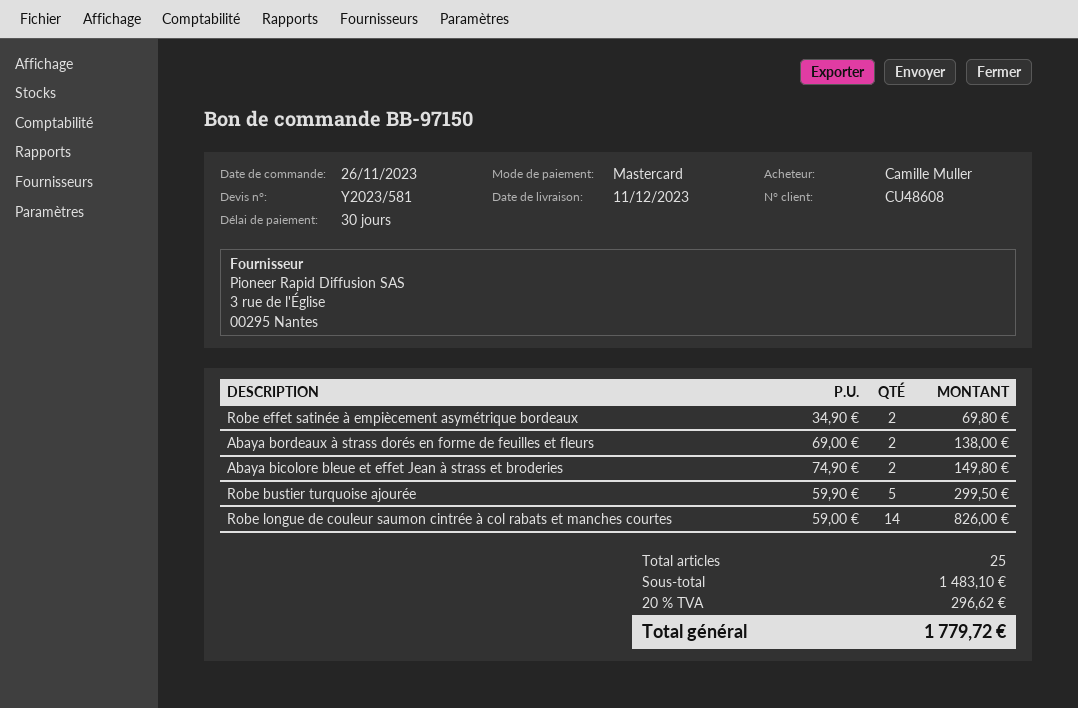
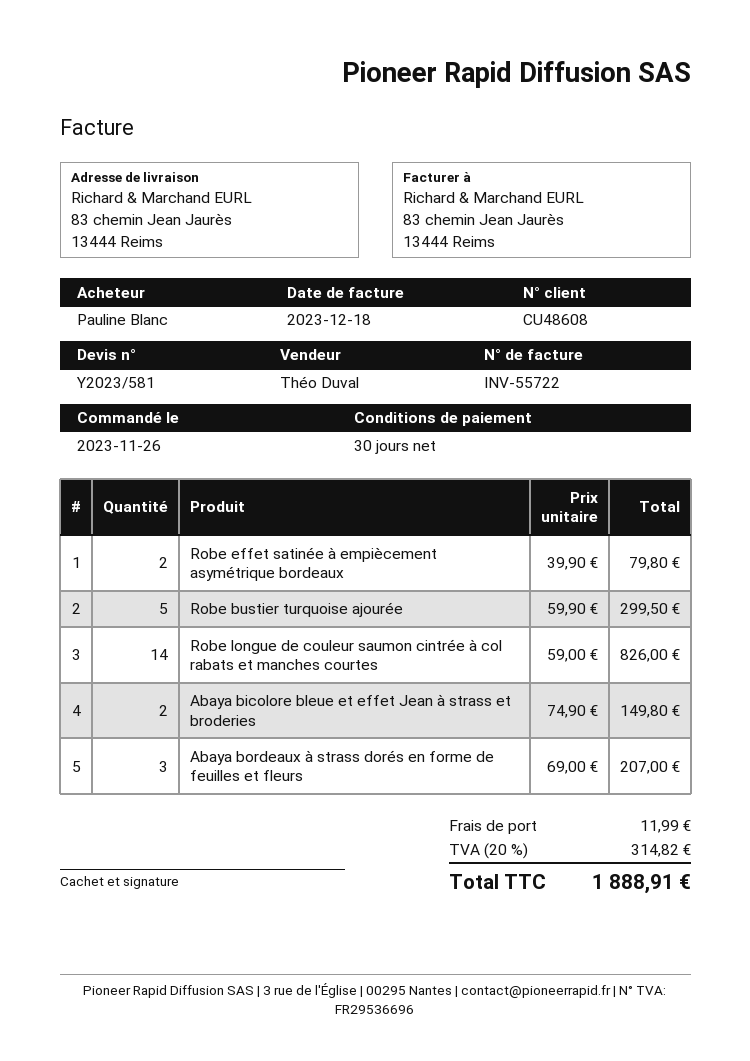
ordered by: Camille Muller -> Pauline Blanc
Robe effet satinée à empiècement asymétrique bordeaux: 2 x 34.90 = 69.80 -> 2 x 39.90 = 79.80
Abaya bordeaux à strass dorés en forme de feuilles et fleurs: 2 x 69.00 = 138.00 -> 3 x 69.00 = 207.00
shipping: none -> 11.99
tax: 20% = 296.62 -> 20% = 314.82
total: 1779.72 -> 1888.91

